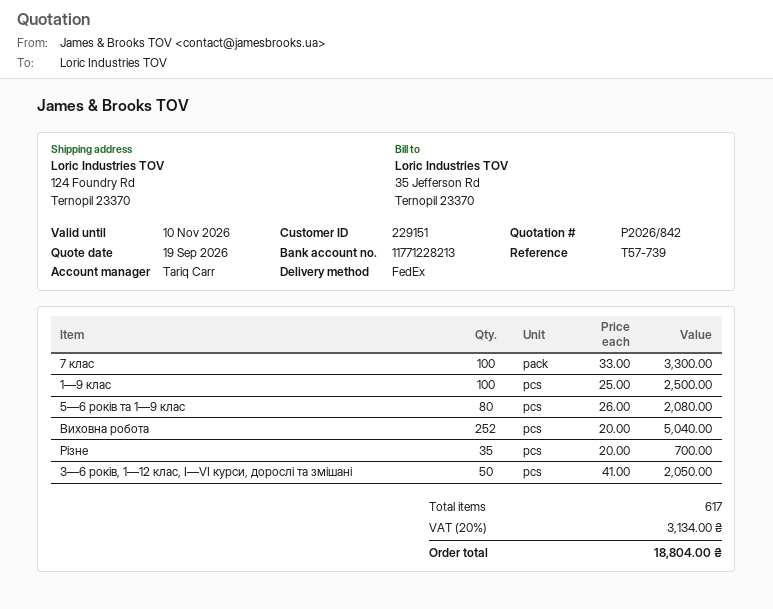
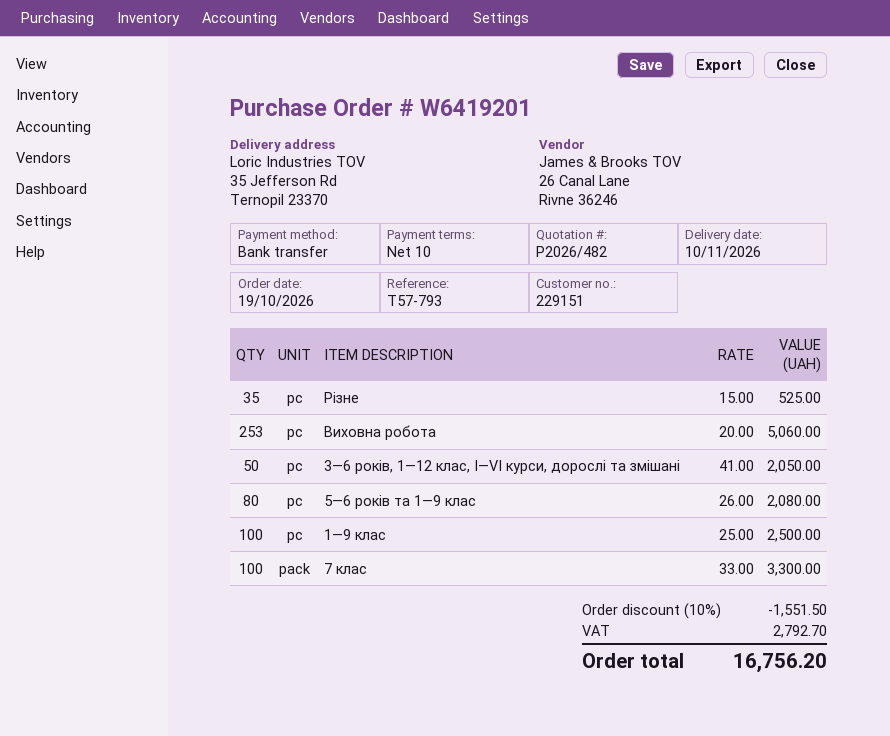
quote number: P2026/842 -> P2026/482
reference: T57-739 -> T57-793
ship to: 124 Foundry Rd, Ternopil 23370 -> 35 Jefferson Rd, Ternopil 23370
Виховна робота: 252 x 20.00 = 5040.00 -> 253 x 20.00 = 5060.00
Різне: 35 x 20.00 = 700.00 -> 35 x 15.00 = 525.00
discount: none -> 10% = 1551.50
tax: 3134.00 -> 2792.70
total: 18804.00 -> 16756.20

